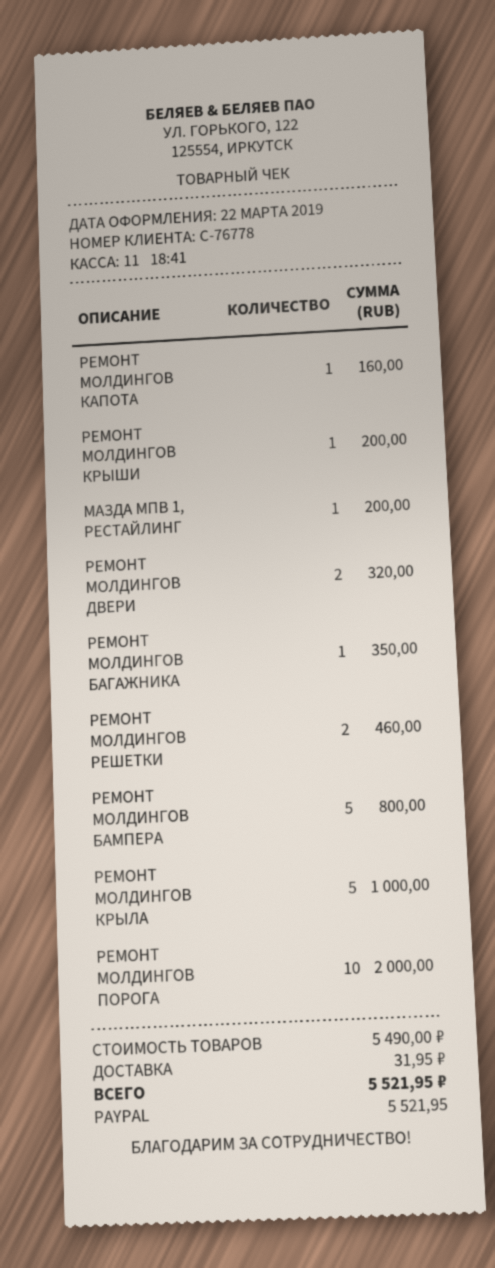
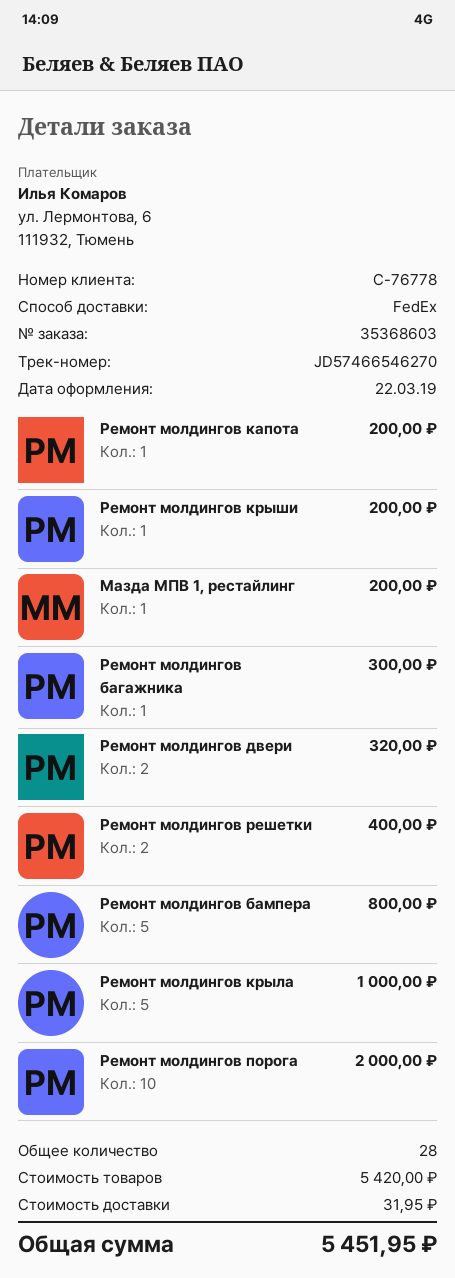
РЕМОНТ МОЛДИНГОВ КАПОТА: 1 for 160.00 -> 1 for 200.00
РЕМОНТ МОЛДИНГОВ БАГАЖНИКА: 1 for 350.00 -> 1 for 300.00
РЕМОНТ МОЛДИНГОВ РЕШЕТКИ: 2 for 460.00 -> 2 for 400.00
subtotal: 5490.00 -> 5420.00
total: 5521.95 -> 5451.95

